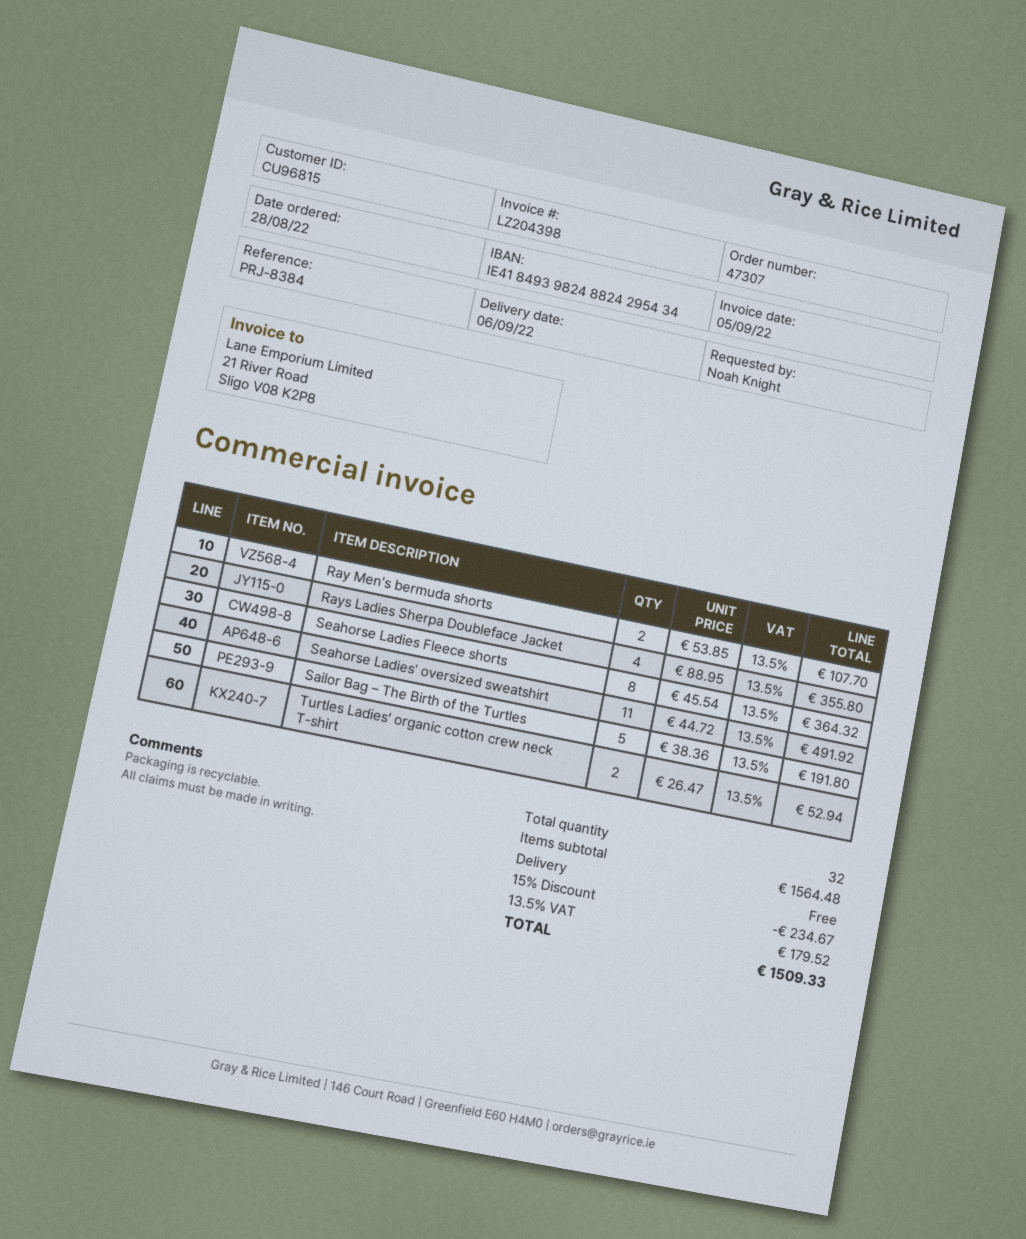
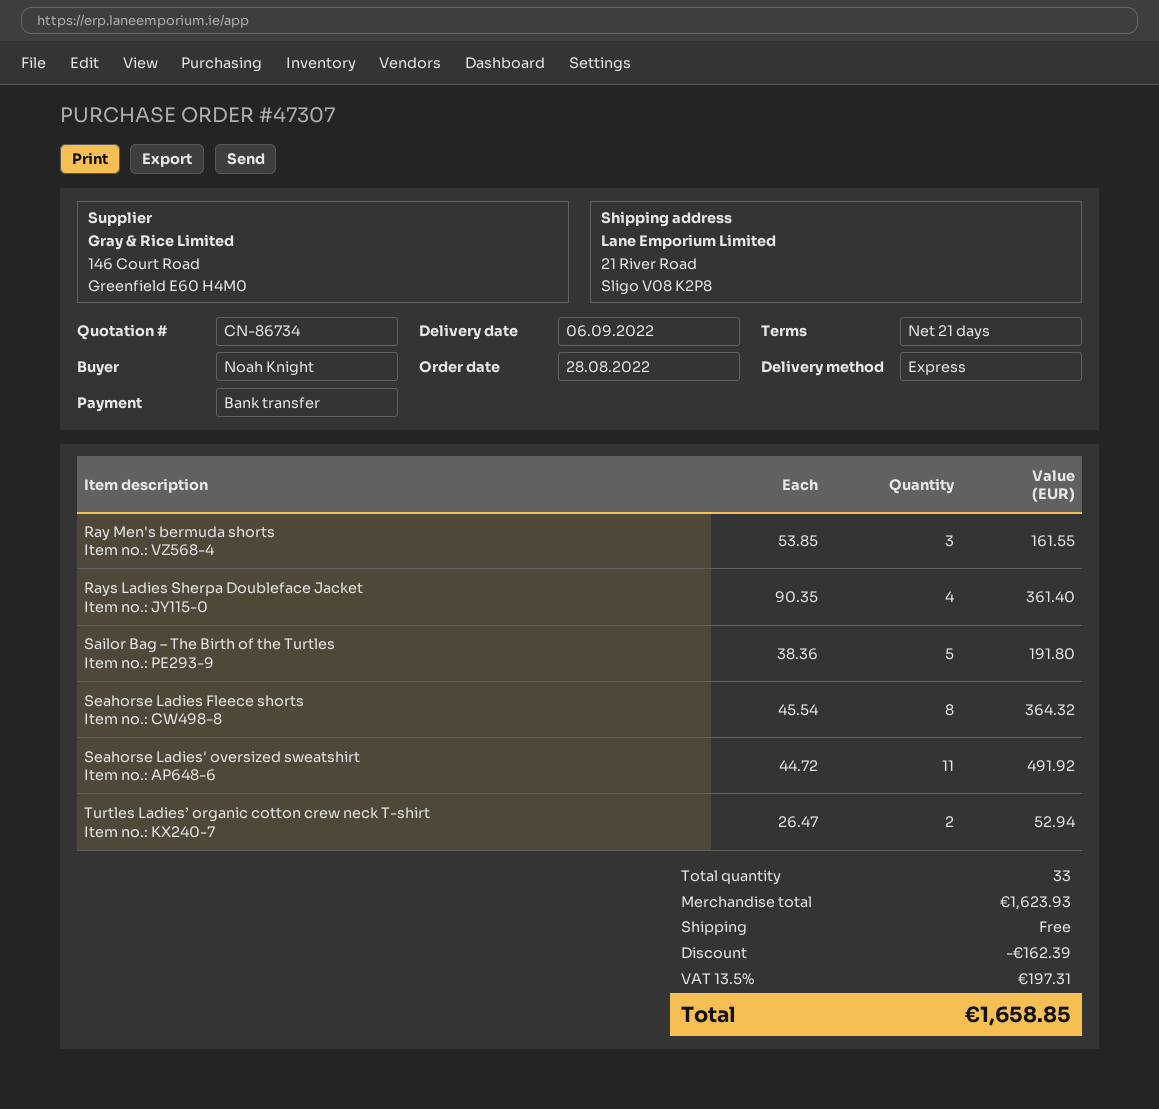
Ray Men's bermuda shorts: 2 x 53.85 = 107.70 -> 3 x 53.85 = 161.55
Rays Ladies Sherpa Doubleface Jacket: 4 x 88.95 = 355.80 -> 4 x 90.35 = 361.40
total quantity: 32 -> 33
subtotal: 1564.48 -> 1623.93
discount: 234.67 -> 162.39
tax: 13.5% = 179.52 -> 13.5% = 197.31
total: 1509.33 -> 1658.85

